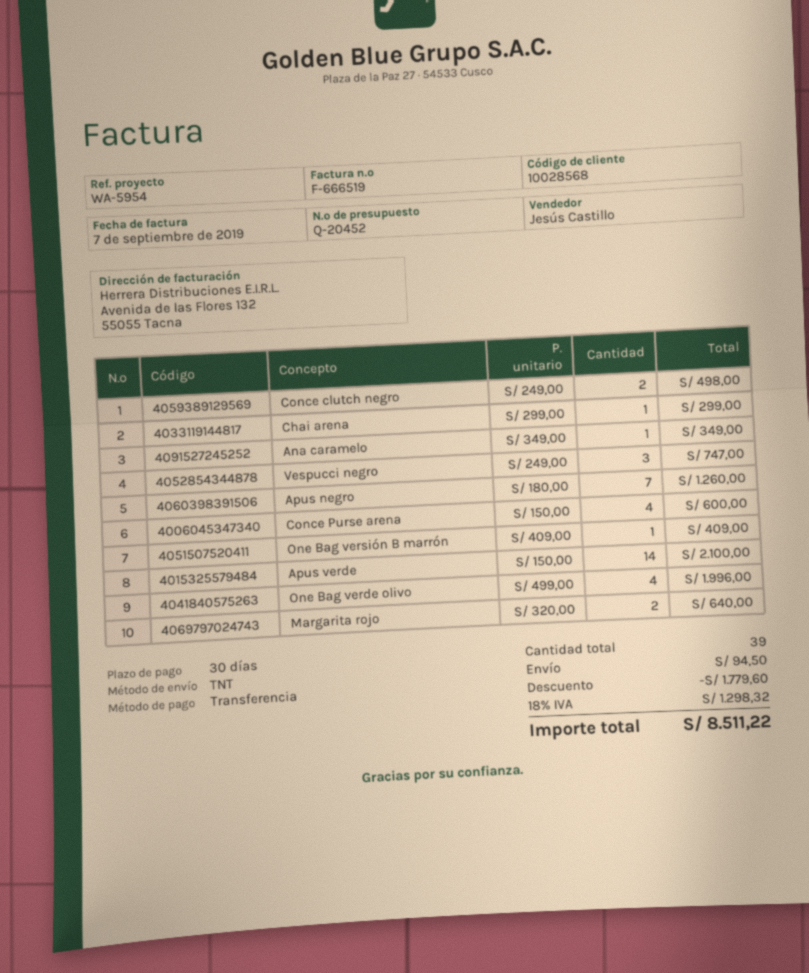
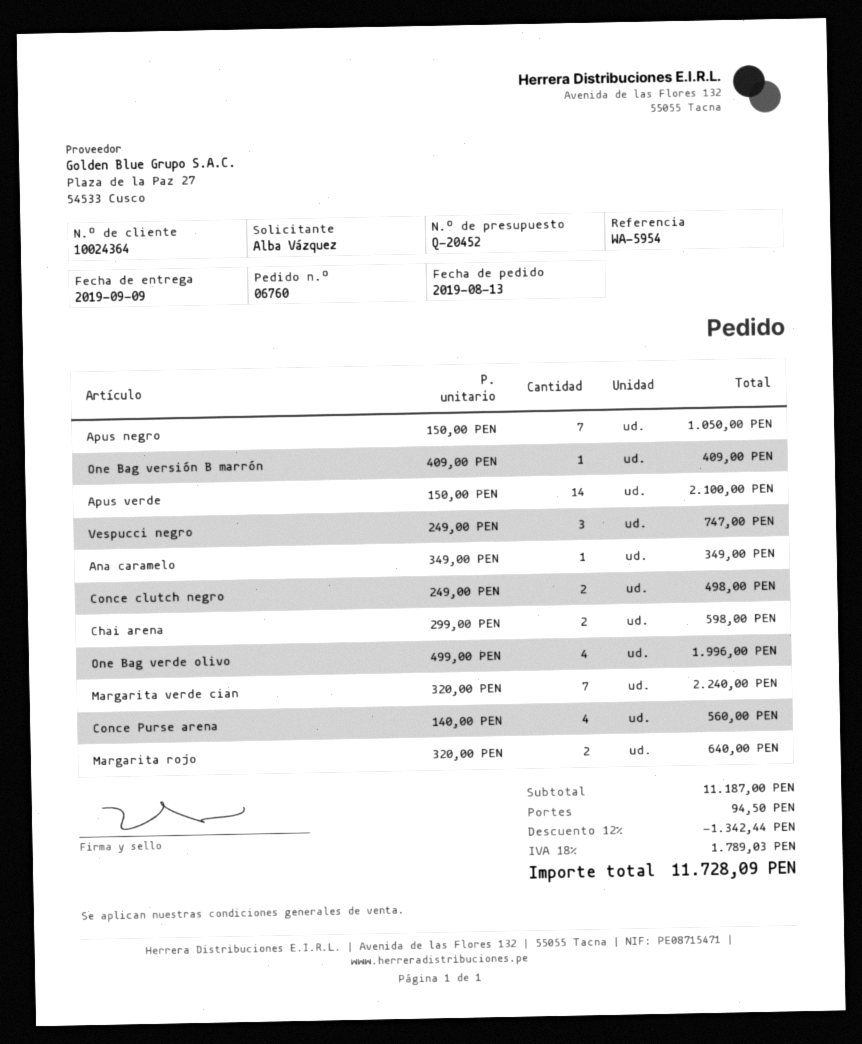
customer number: 10028568 -> 10024364
Chai arena: 1 x 299.00 = 299.00 -> 2 x 299.00 = 598.00
Apus negro: 7 x 180.00 = 1260.00 -> 7 x 150.00 = 1050.00
Conce Purse arena: 4 x 150.00 = 600.00 -> 4 x 140.00 = 560.00
Margarita verde cian: none -> 7 x 320.00 = 2240.00
discount: 1779.60 -> 1342.44
tax: 18% = 1298.32 -> 18% = 1789.03
total: 8511.22 -> 11728.09

